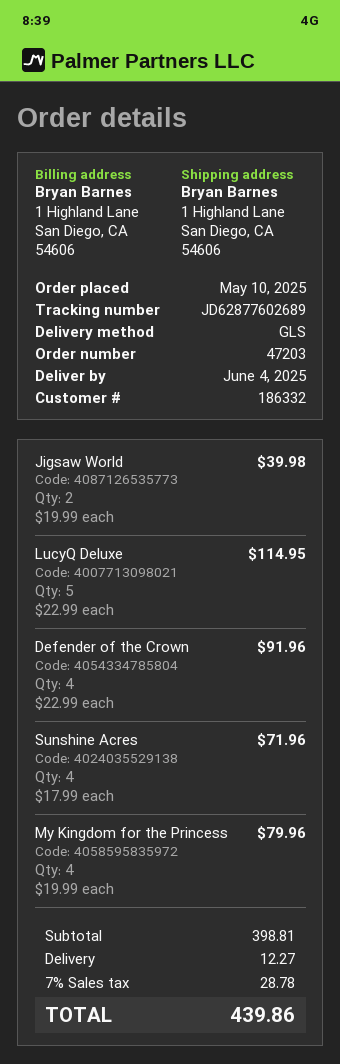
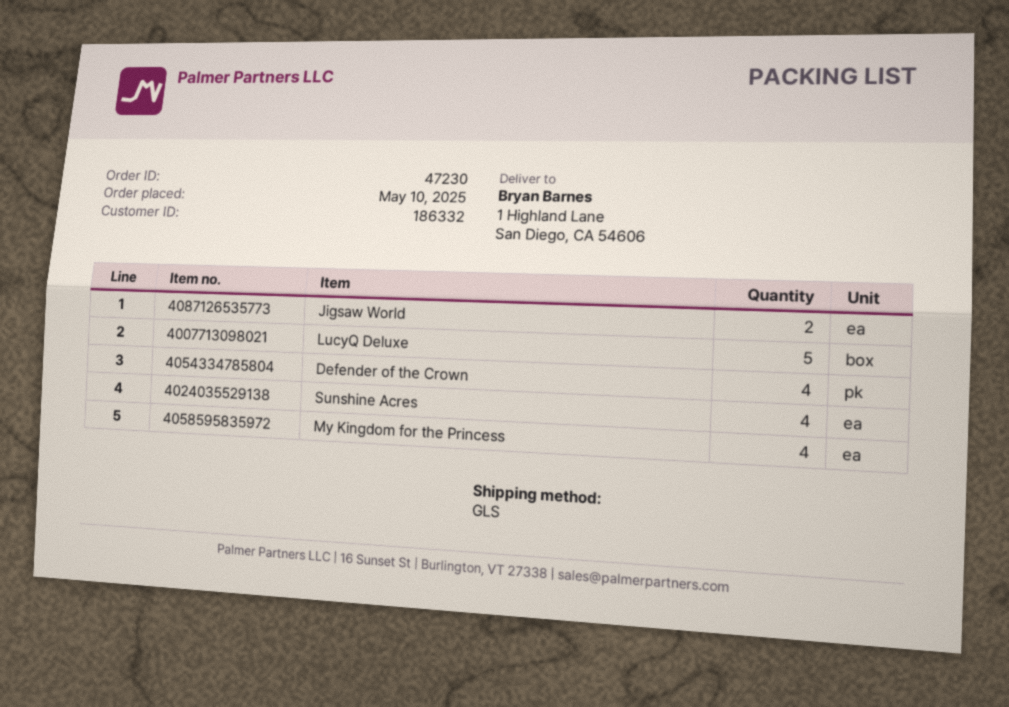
order number: 47203 -> 47230

